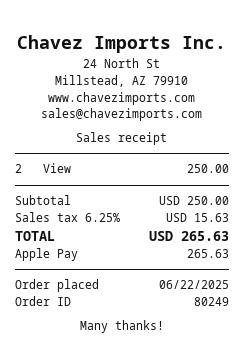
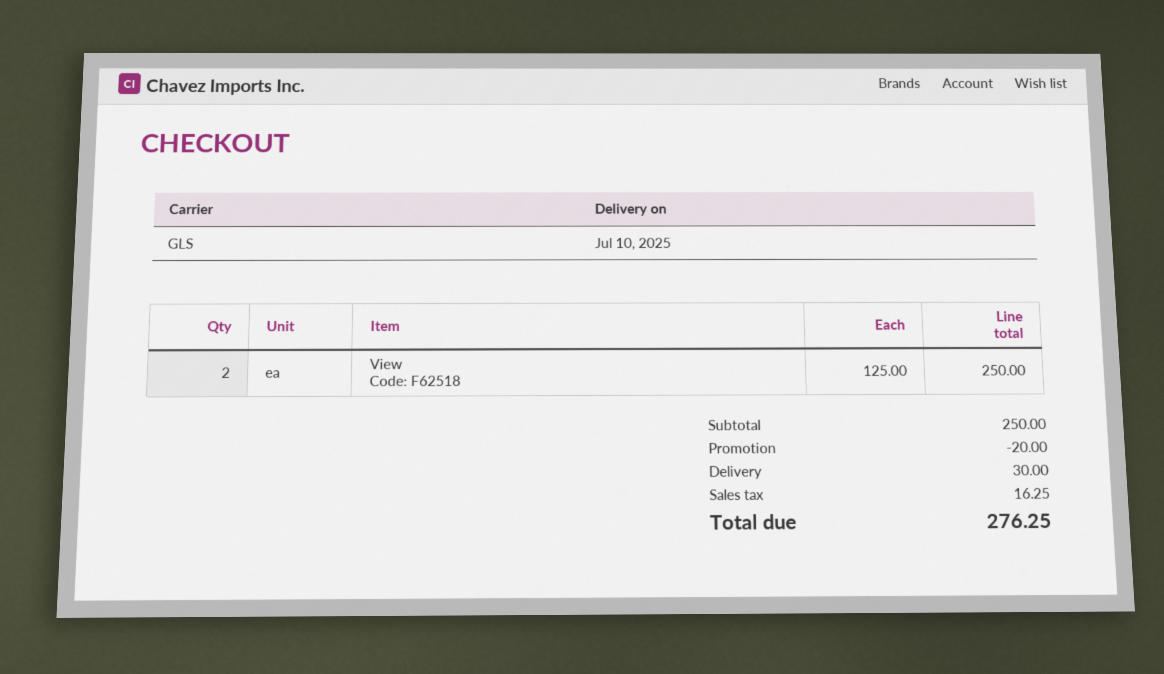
discount: none -> 20.00
shipping: none -> 30.00
tax: 15.63 -> 16.25
total: 265.63 -> 276.25

